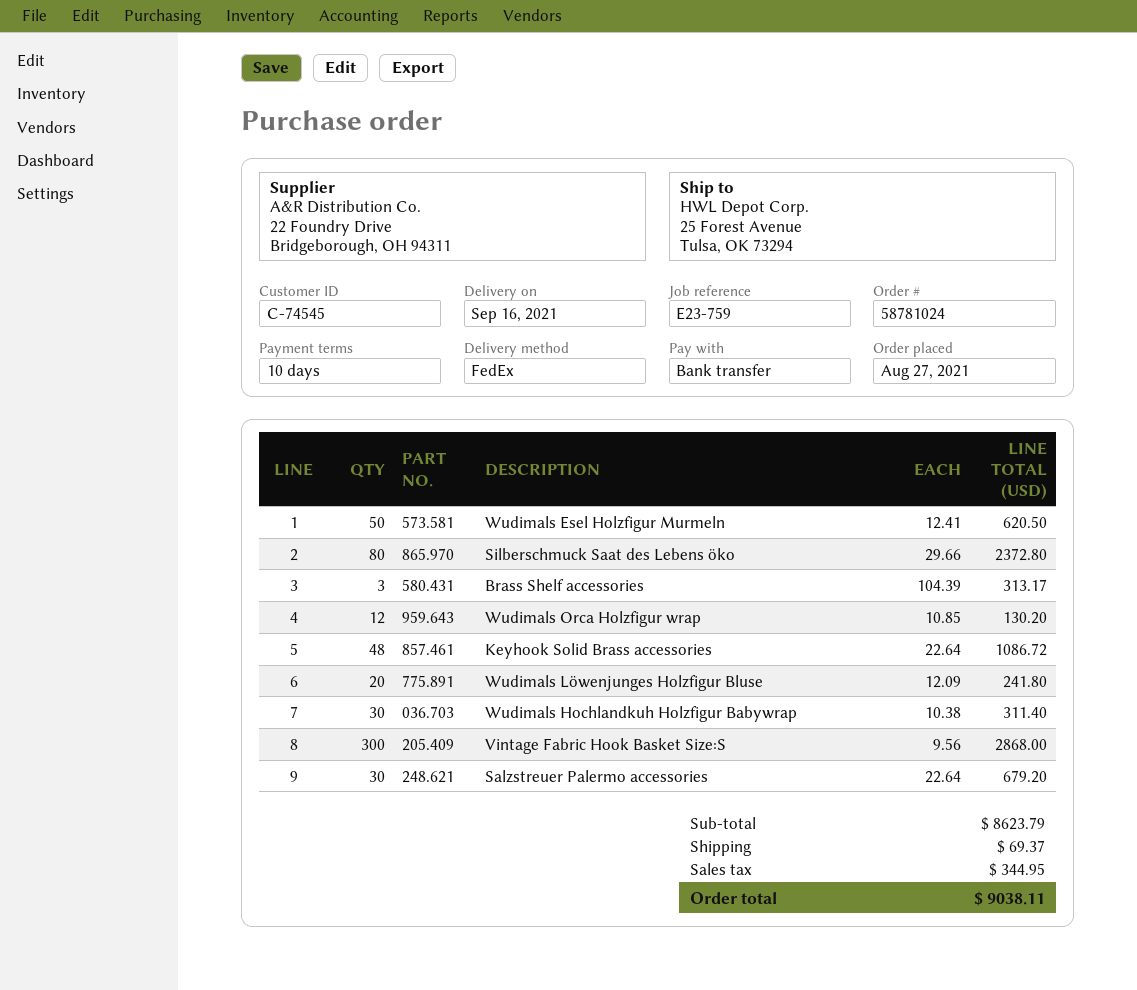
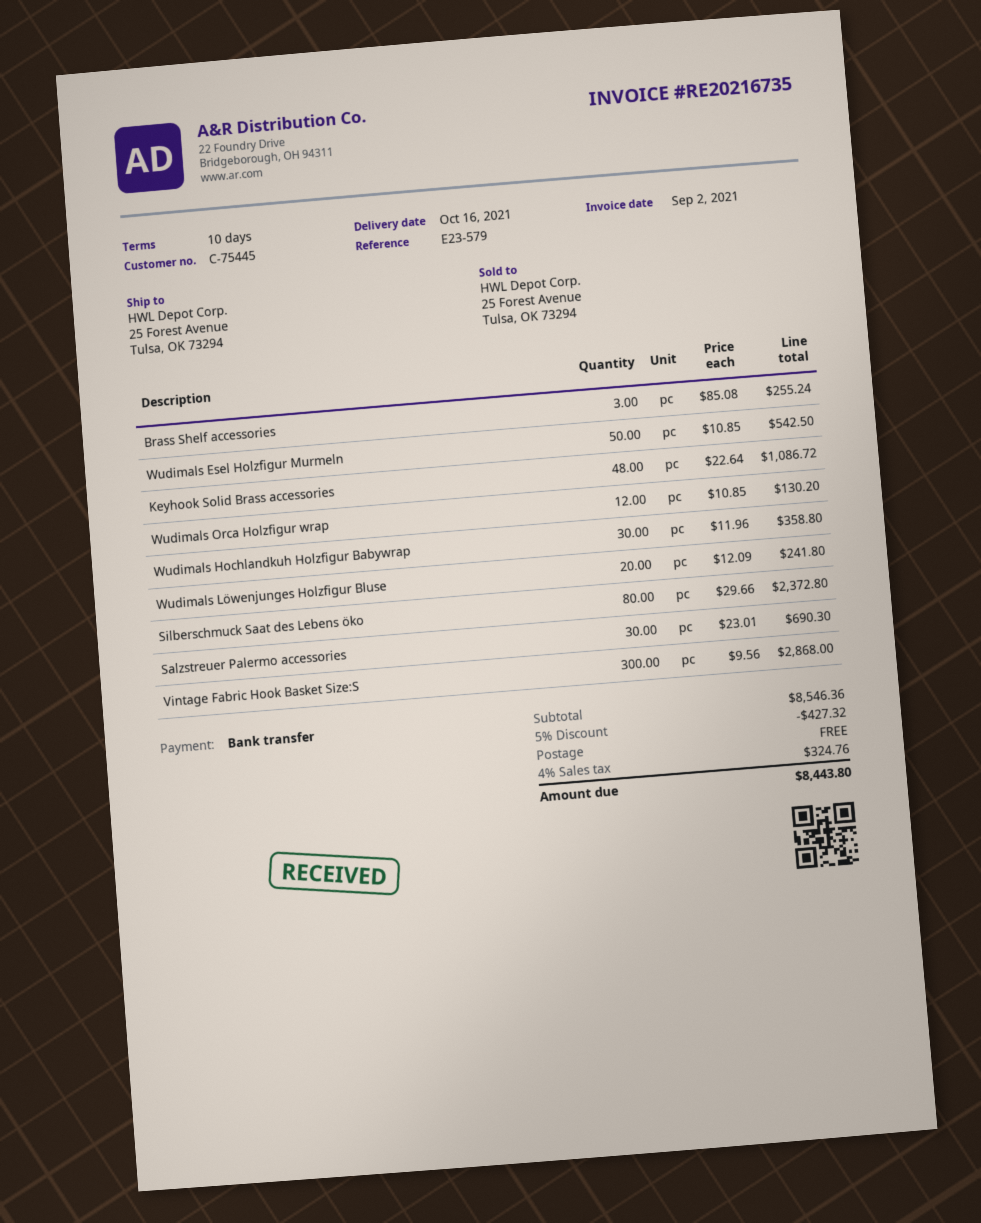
delivery date: 2021-09-16 -> 2021-10-16
customer number: C-74545 -> C-75445
reference: E23-759 -> E23-579
Wudimals Esel Holzfigur Murmeln: 50 x 12.41 = 620.50 -> 50 x 10.85 = 542.50
Brass Shelf accessories: 3 x 104.39 = 313.17 -> 3 x 85.08 = 255.24
Wudimals Hochlandkuh Holzfigur Babywrap: 30 x 10.38 = 311.40 -> 30 x 11.96 = 358.80
Salzstreuer Palermo accessories: 30 x 22.64 = 679.20 -> 30 x 23.01 = 690.30
subtotal: 8623.79 -> 8546.36
discount: none -> 5% = 427.32
shipping: 69.37 -> 0.00
tax: 344.95 -> 324.76
total: 9038.11 -> 8443.80

